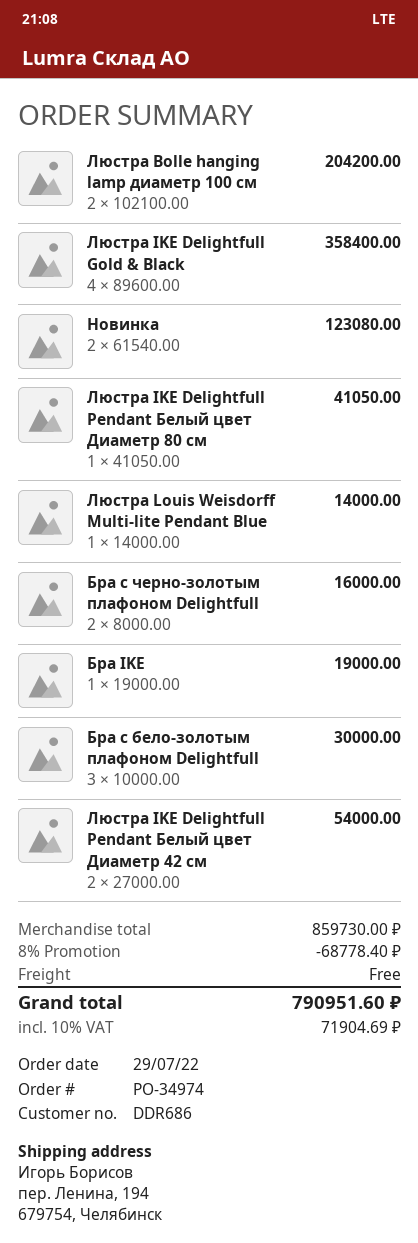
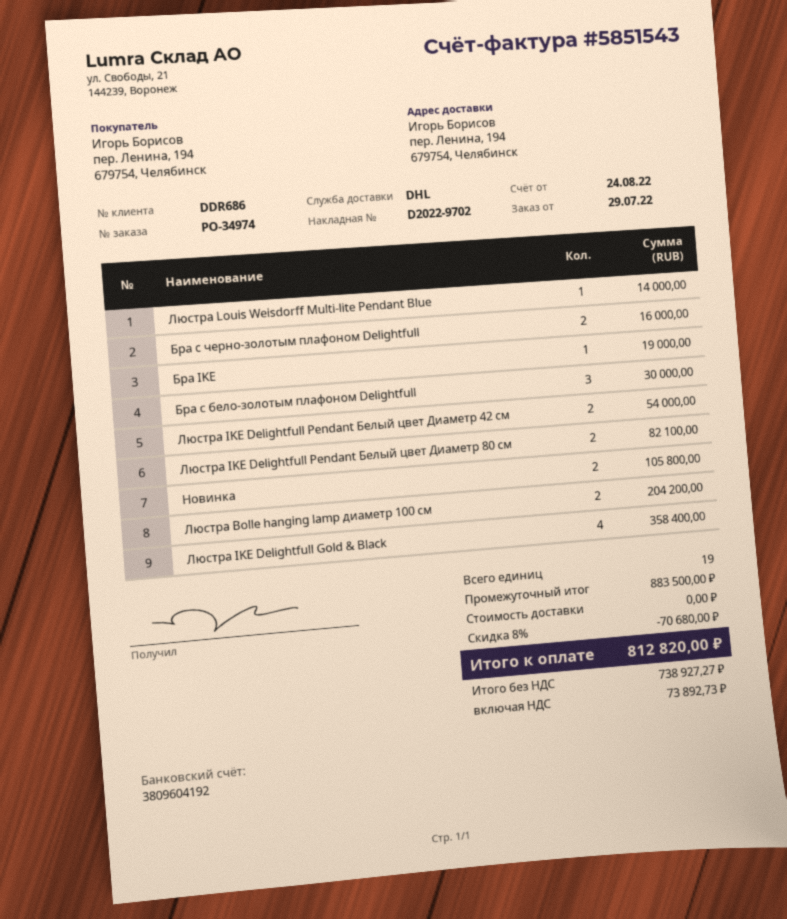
Новинка: 2 for 123080.00 -> 2 for 105800.00
Люстра IKE Delightfull Pendant Белый цвет Диаметр 80 см: 1 for 41050.00 -> 2 for 82100.00
subtotal: 859730.00 -> 883500.00
discount: 8% = 68778.40 -> 8% = 70680.00
tax: 71904.69 -> 73892.73
total: 790951.60 -> 812820.00

